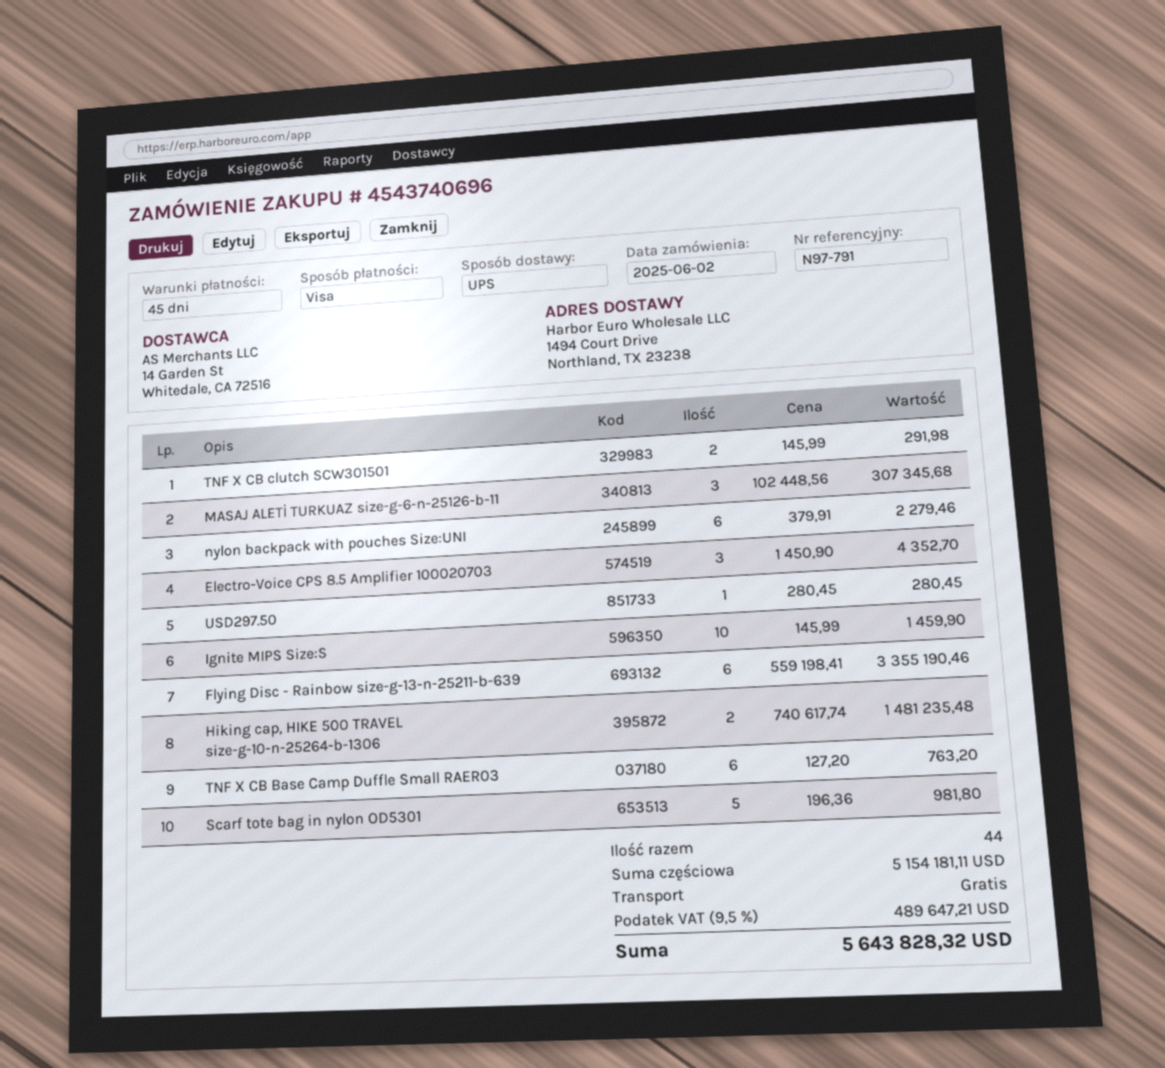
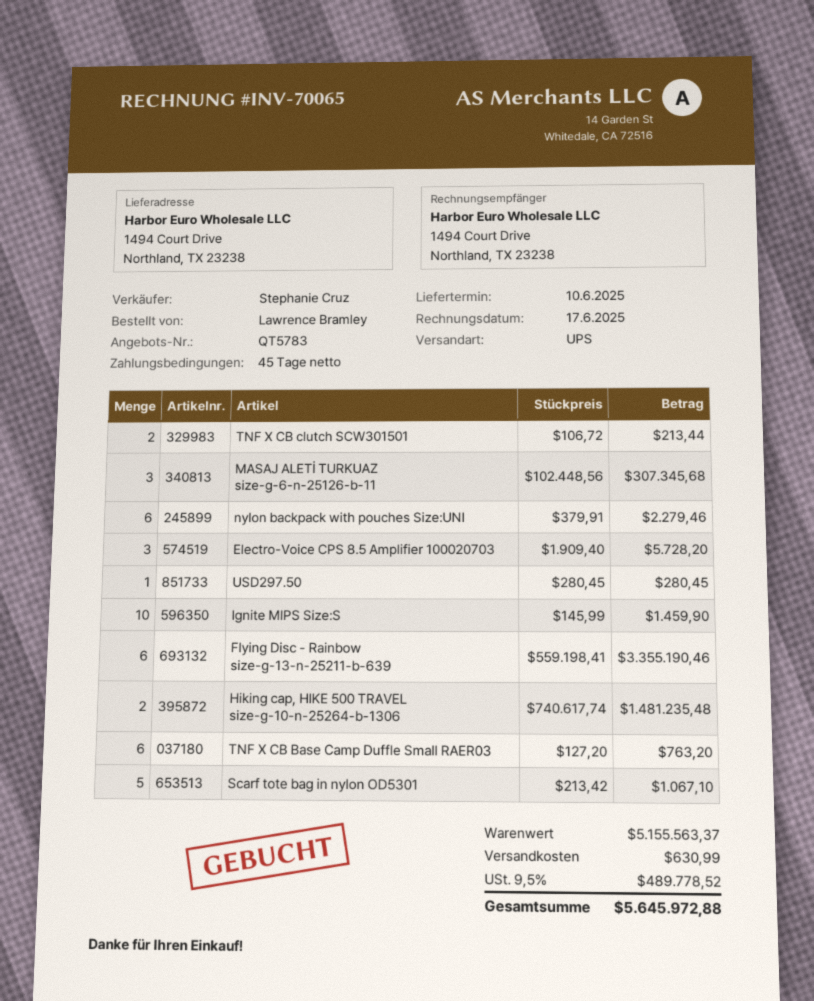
TNF X CB clutch SCW301501: 2 x 145.99 = 291.98 -> 2 x 106.72 = 213.44
Electro-Voice CPS 8.5 Amplifier 100020703: 3 x 1450.90 = 4352.70 -> 3 x 1909.40 = 5728.20
Scarf tote bag in nylon OD5301: 5 x 196.36 = 981.80 -> 5 x 213.42 = 1067.10
subtotal: 5154181.11 -> 5155563.37
shipping: 0.00 -> 630.99
tax: 9.5% = 489647.21 -> 9.5% = 489778.52
total: 5643828.32 -> 5645972.88

